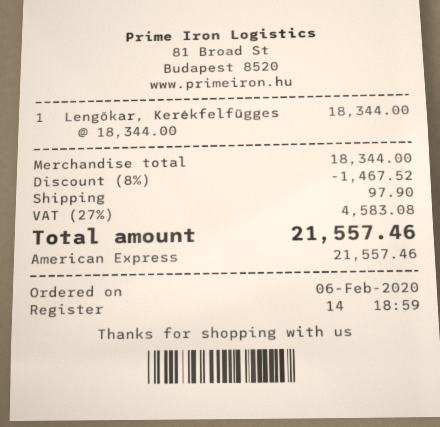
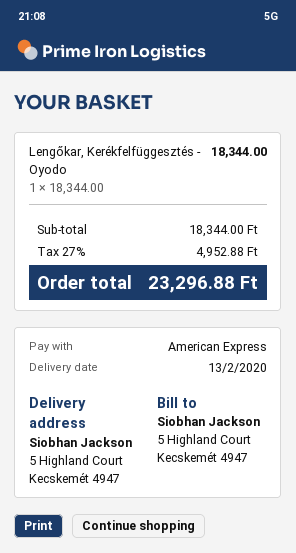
discount: 8% = 1467.52 -> none
shipping: 97.90 -> none
tax: 27% = 4583.08 -> 27% = 4952.88
total: 21557.46 -> 23296.88

